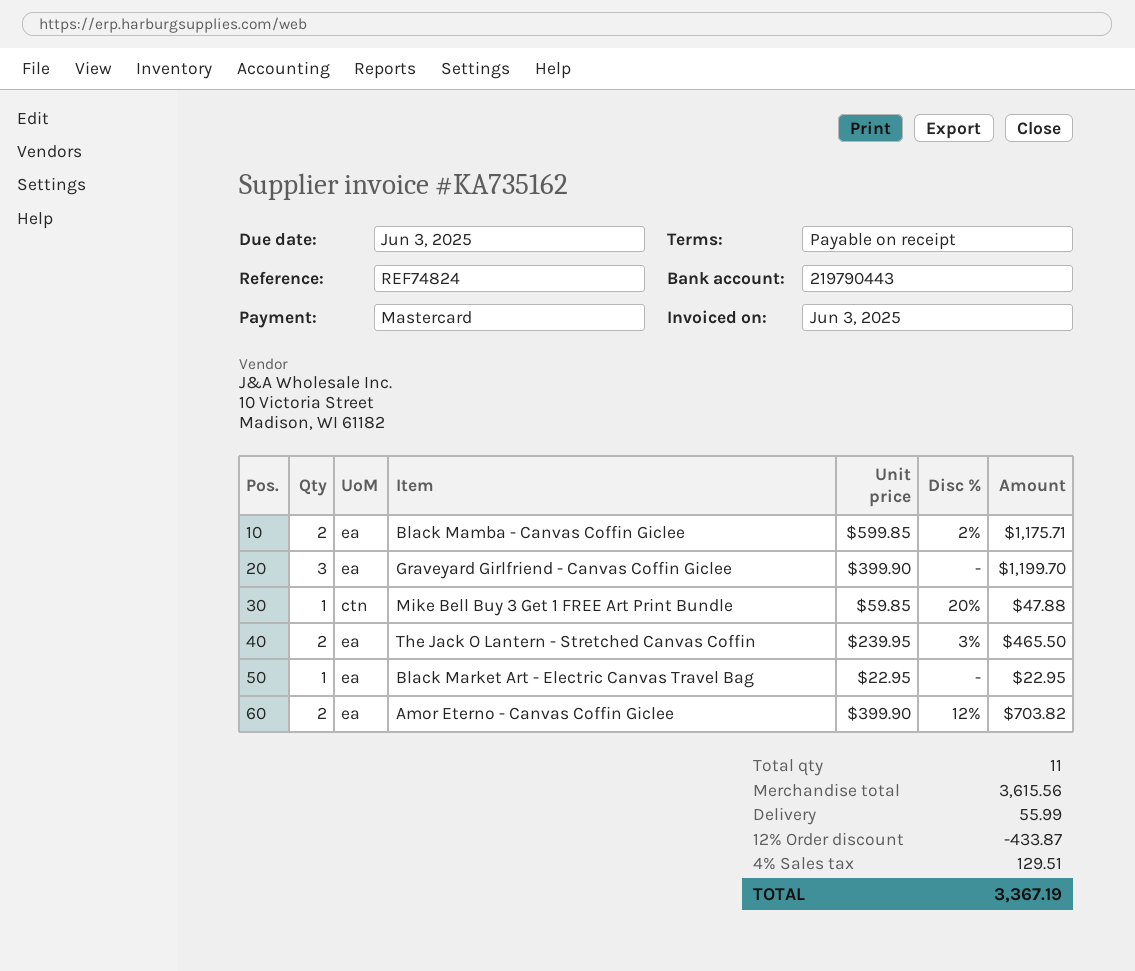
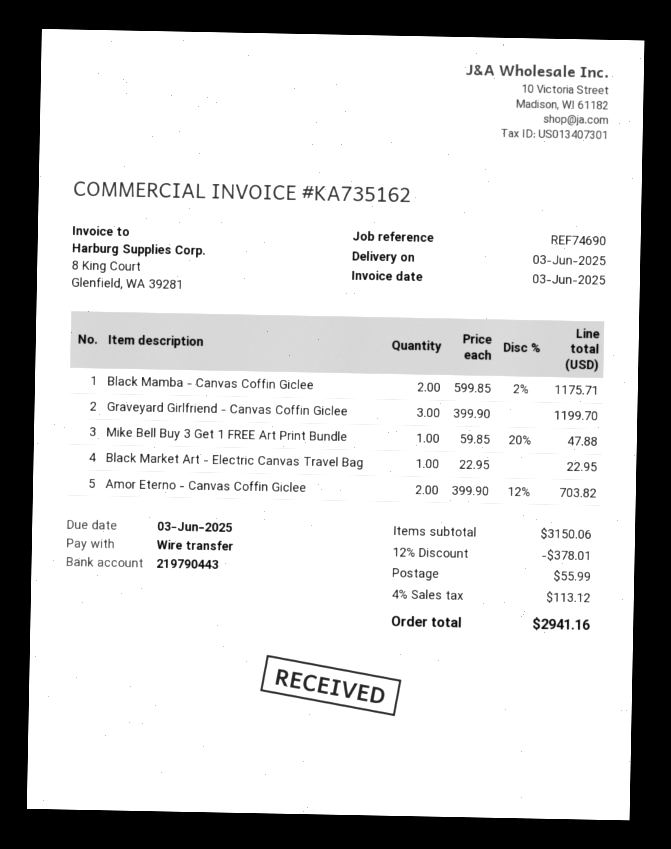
reference: REF74824 -> REF74690
payment method: Mastercard -> bank transfer
The Jack O Lantern - Stretched Canvas Coffin: 2 x 239.95 - 3% = 465.50 -> none
subtotal: 3615.56 -> 3150.06
discount: 12% = 433.87 -> 12% = 378.01
tax: 4% = 129.51 -> 4% = 113.12
total: 3367.19 -> 2941.16

